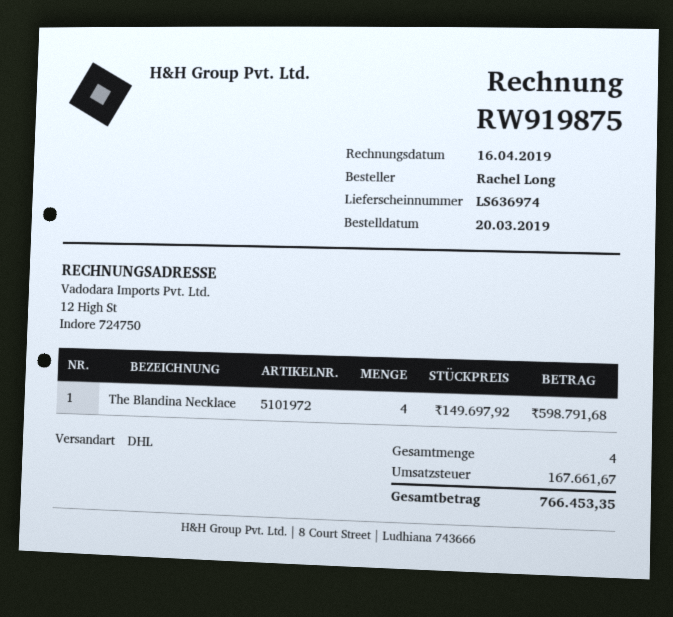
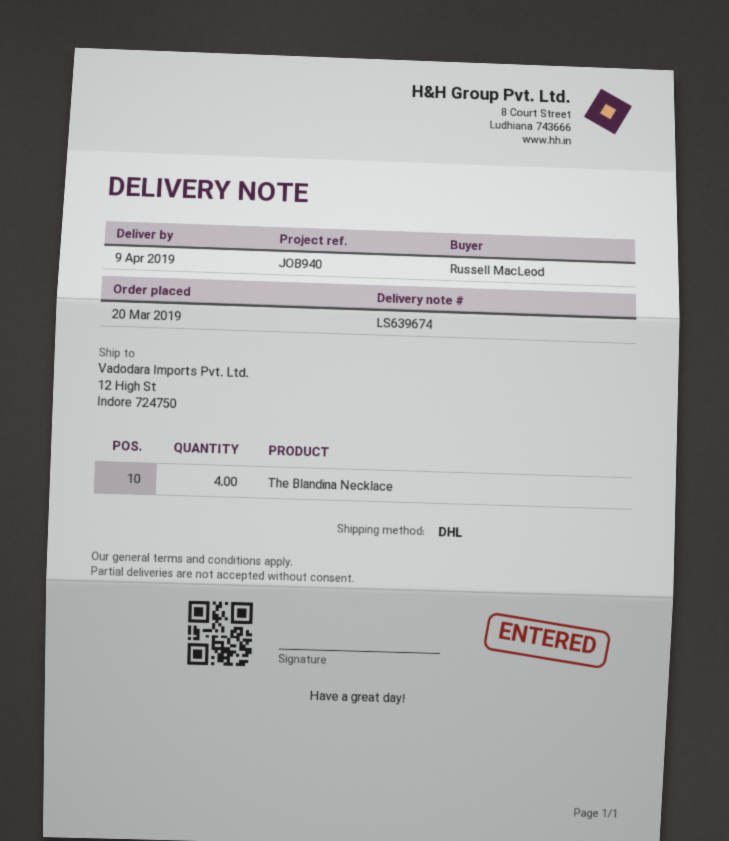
delivery note number: LS636974 -> LS639674
ordered by: Rachel Long -> Russell MacLeod

